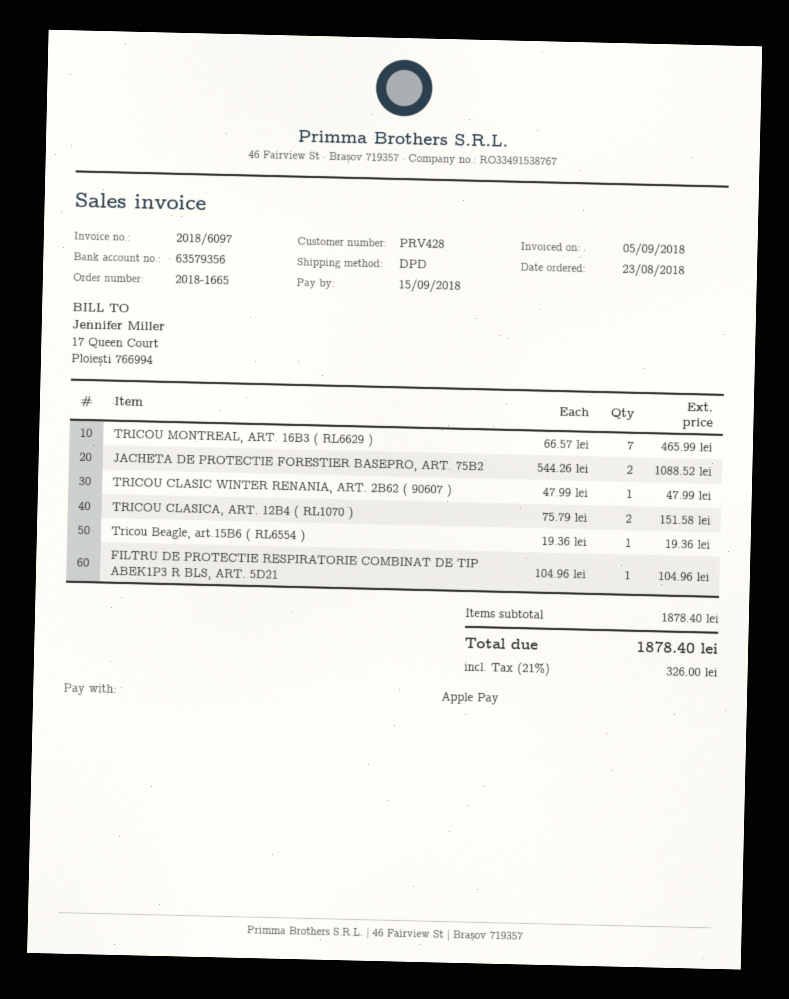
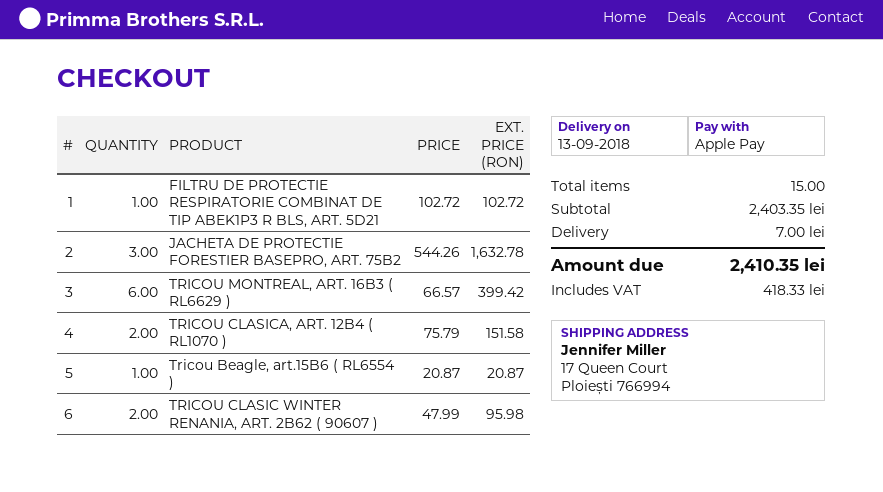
TRICOU MONTREAL, ART. 16B3 ( RL6629 ): 7 x 66.57 = 465.99 -> 6 x 66.57 = 399.42
JACHETA DE PROTECTIE FORESTIER BASEPRO, ART. 75B2: 2 x 544.26 = 1088.52 -> 3 x 544.26 = 1632.78
TRICOU CLASIC WINTER RENANIA, ART. 2B62 ( 90607 ): 1 x 47.99 = 47.99 -> 2 x 47.99 = 95.98
Tricou Beagle, art.15B6 ( RL6554 ): 1 x 19.36 = 19.36 -> 1 x 20.87 = 20.87
FILTRU DE PROTECTIE RESPIRATORIE COMBINAT DE TIP ABEK1P3 R BLS, ART. 5D21: 1 x 104.96 = 104.96 -> 1 x 102.72 = 102.72
subtotal: 1878.40 -> 2403.35
shipping: none -> 7.00
tax: 326.00 -> 418.33
total: 1878.40 -> 2410.35

